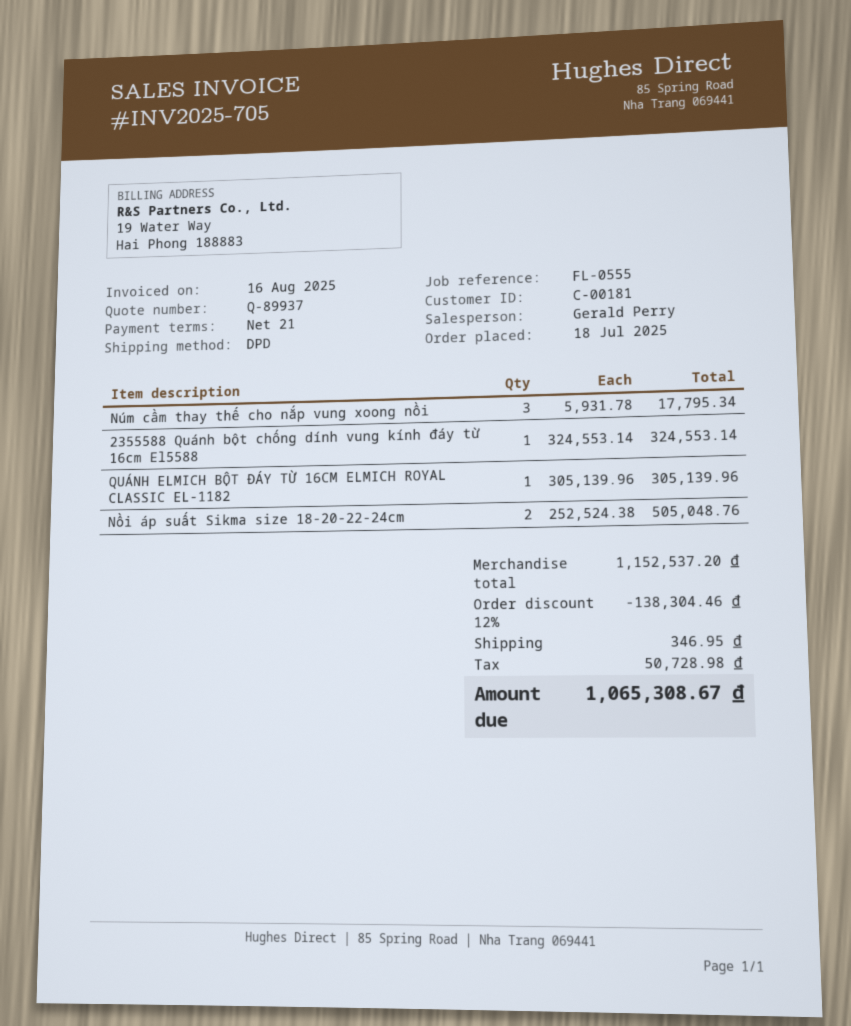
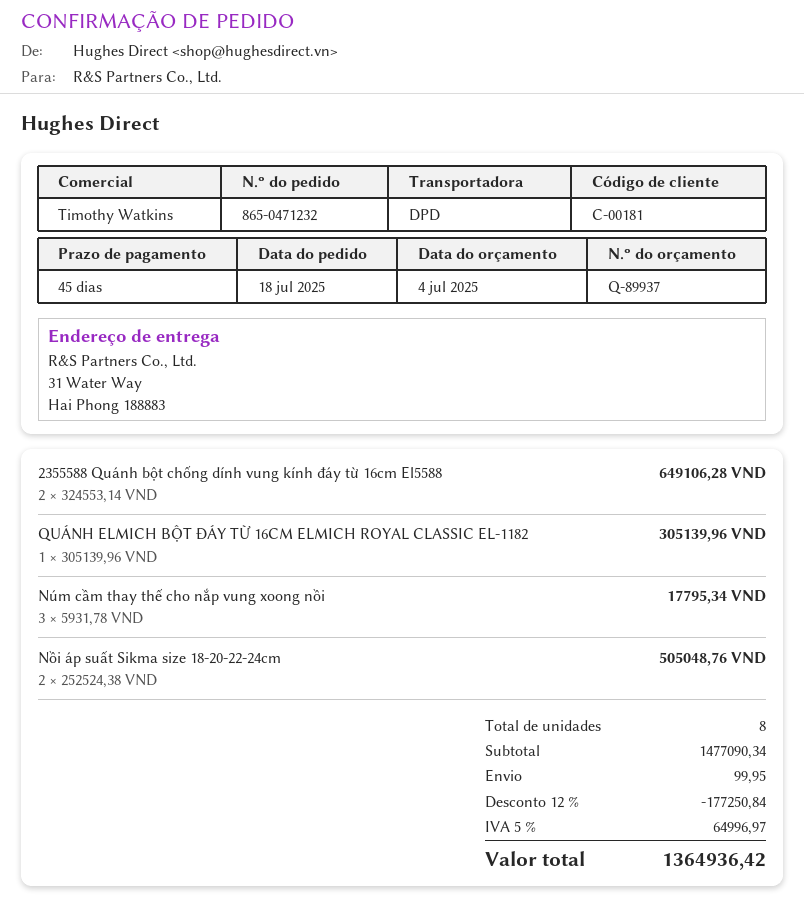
payment terms: 21 days -> 45 days
sales rep: Gerald Perry -> Timothy Watkins
2355588 Quánh bột chống dính vung kính đáy từ 16cm El5588: 1 x 324553.14 = 324553.14 -> 2 x 324553.14 = 649106.28
subtotal: 1152537.20 -> 1477090.34
discount: 12% = 138304.46 -> 12% = 177250.84
shipping: 346.95 -> 99.95
tax: 50728.98 -> 64996.97
total: 1065308.67 -> 1364936.42

